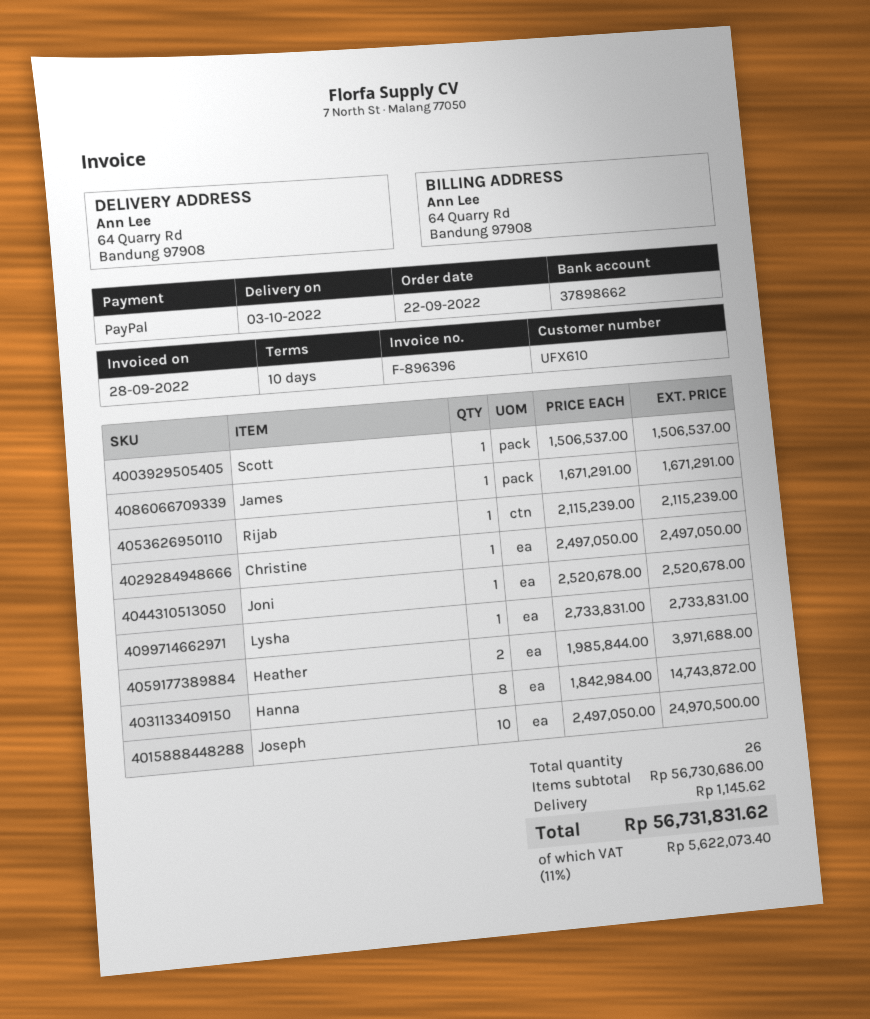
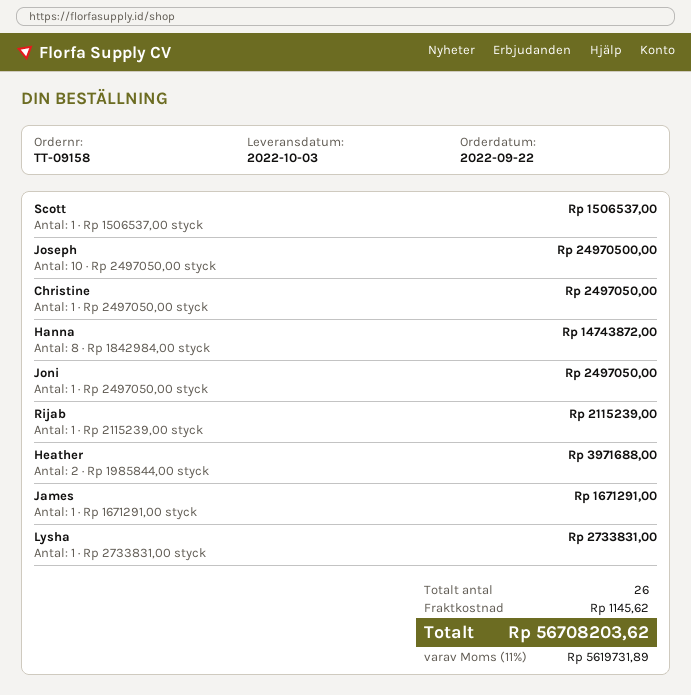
Joni: 1 x 2520678.00 = 2520678.00 -> 1 x 2497050.00 = 2497050.00
tax: 11% = 5622073.40 -> 11% = 5619731.89
total: 56731831.62 -> 56708203.62

